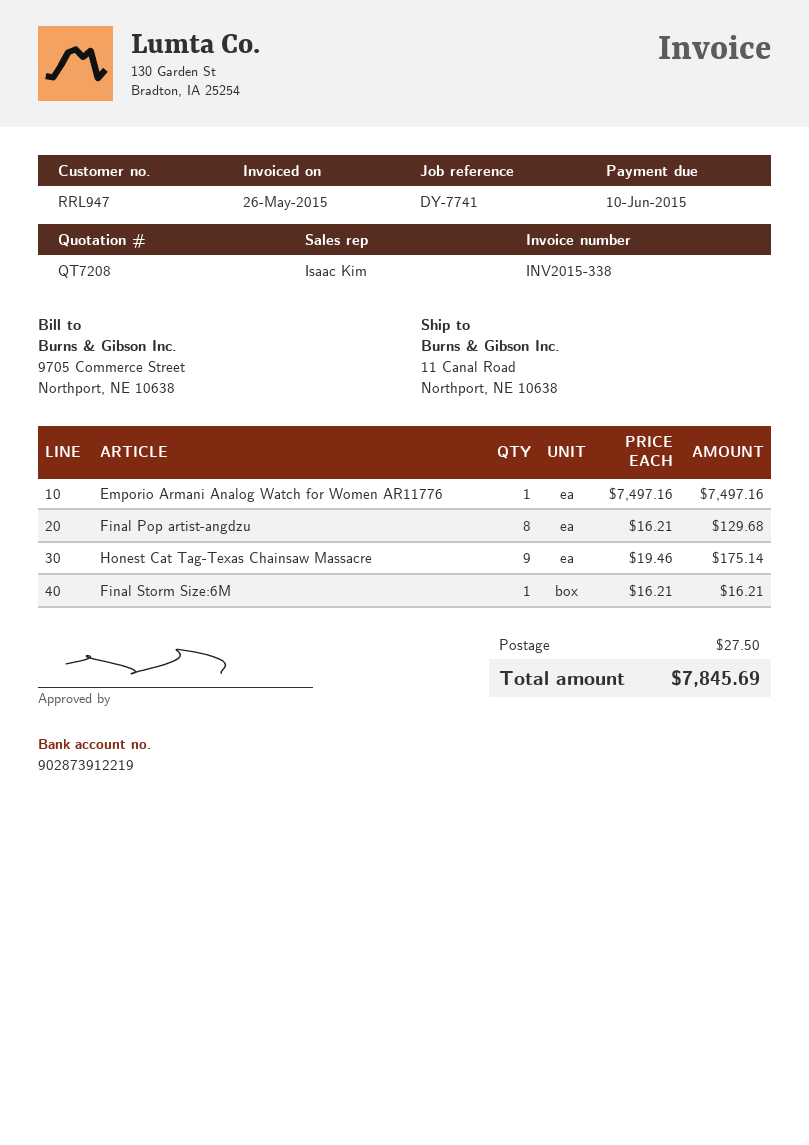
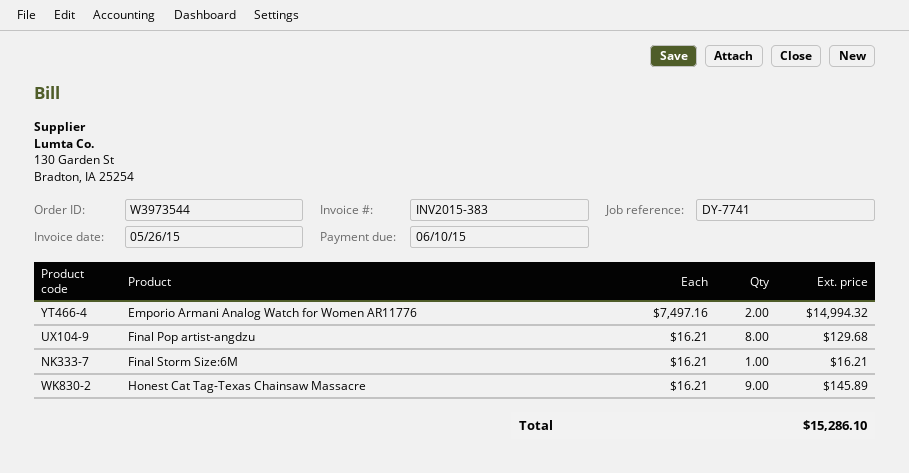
invoice number: INV2015-338 -> INV2015-383
Emporio Armani Analog Watch for Women AR11776: 1 x 7497.16 = 7497.16 -> 2 x 7497.16 = 14994.32
Honest Cat Tag-Texas Chainsaw Massacre: 9 x 19.46 = 175.14 -> 9 x 16.21 = 145.89
shipping: 27.50 -> none
total: 7845.69 -> 15286.10

